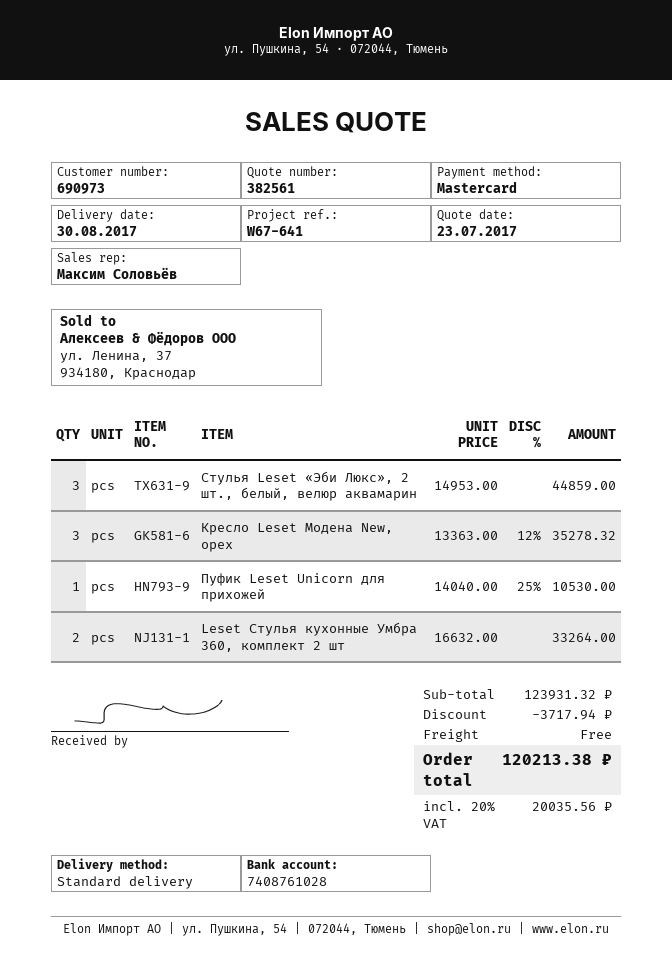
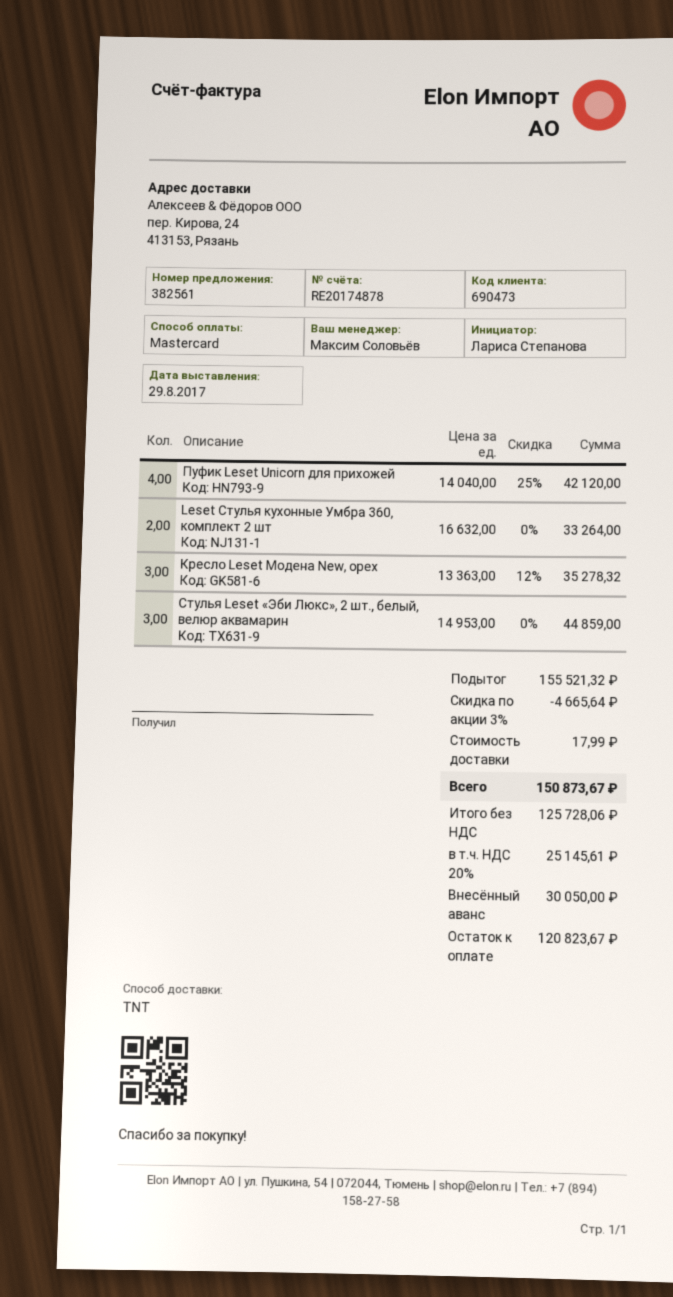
customer number: 690973 -> 690473
shipping method: standard -> TNT
Пуфик Leset Unicorn для прихожей: 1 x 14040.00 - 25% = 10530.00 -> 4 x 14040.00 - 25% = 42120.00
subtotal: 123931.32 -> 155521.32
discount: 3717.94 -> 4665.64
shipping: 0.00 -> 17.99
tax: 20% = 20035.56 -> 20% = 25145.61
total: 120213.38 -> 150873.67

